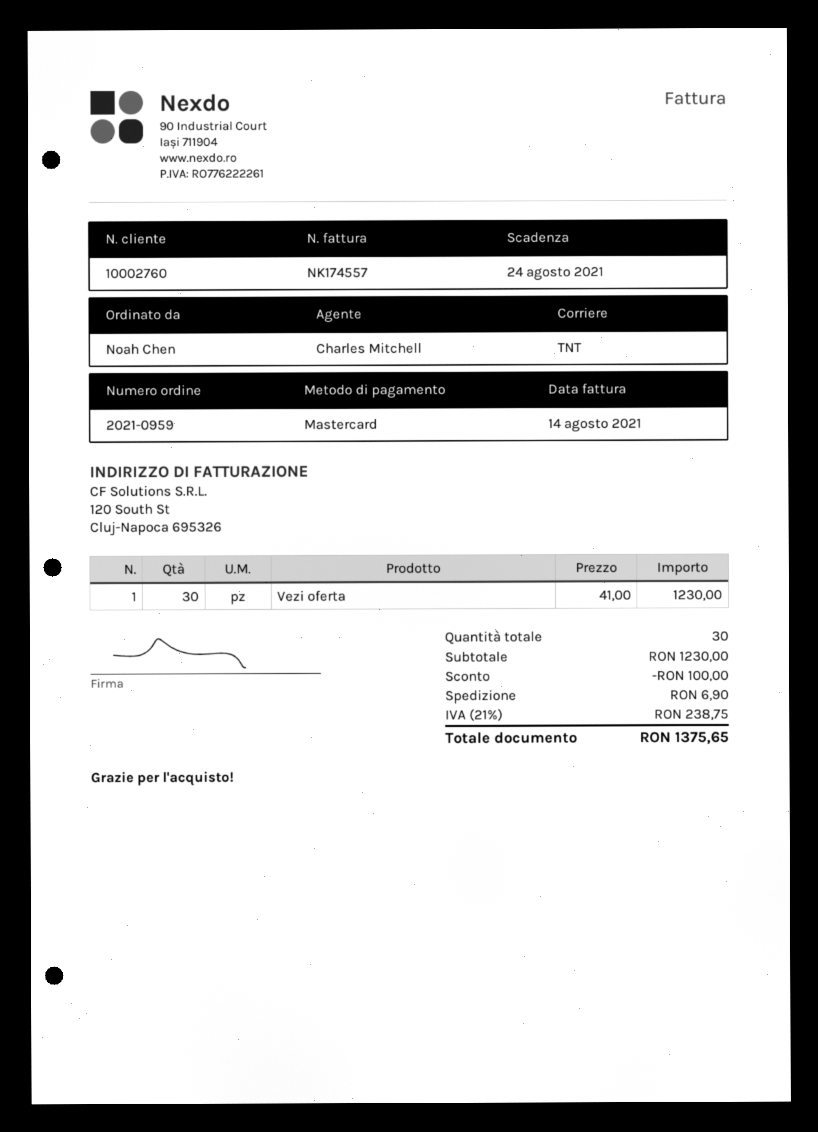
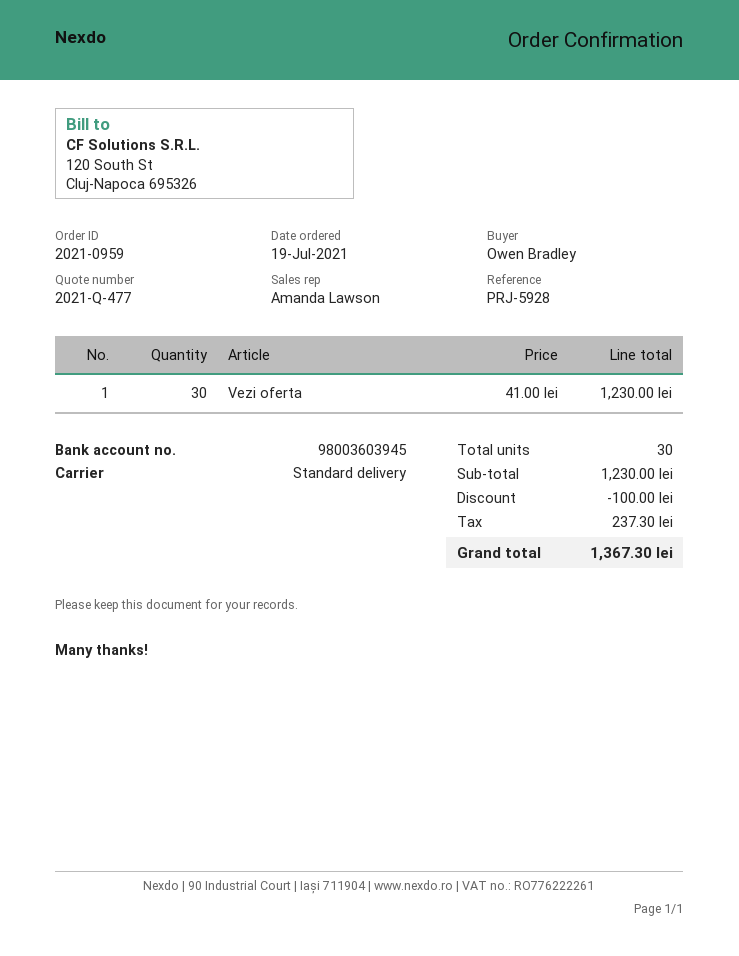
ordered by: Noah Chen -> Owen Bradley
sales rep: Charles Mitchell -> Amanda Lawson
shipping method: TNT -> standard
shipping: 6.90 -> none
tax: 238.75 -> 237.30
total: 1375.65 -> 1367.30

